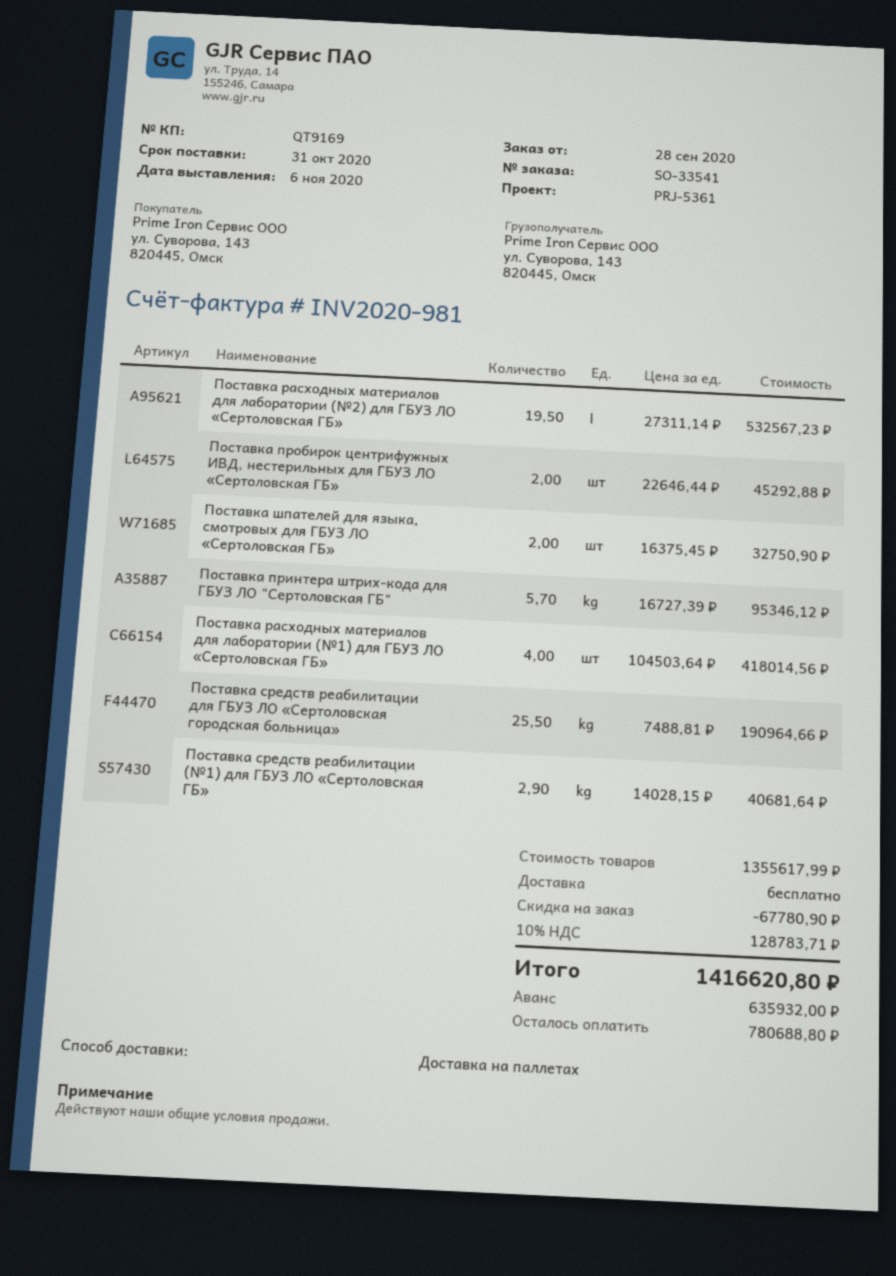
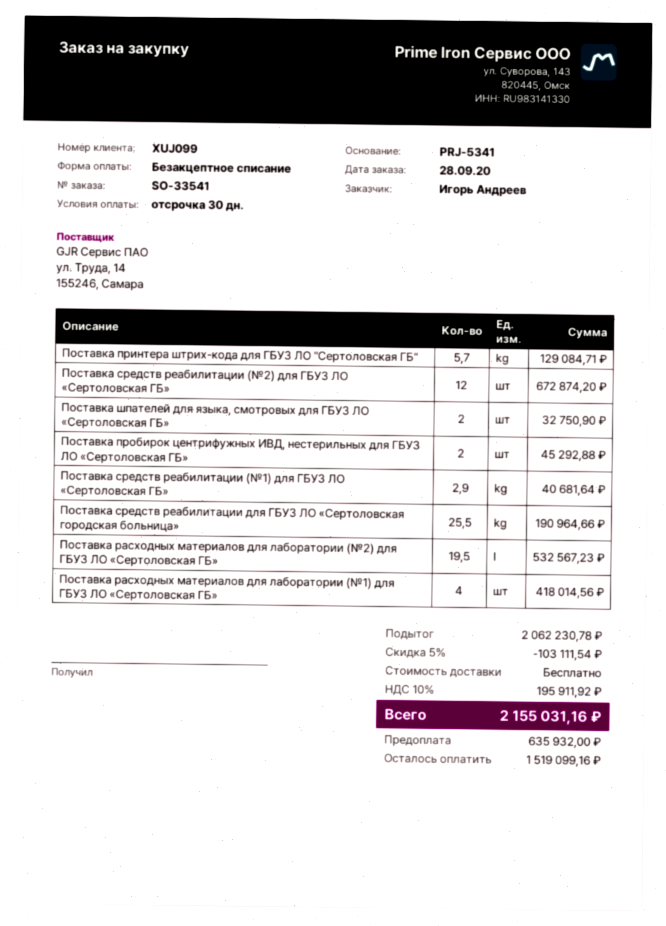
reference: PRJ-5361 -> PRJ-5341
Поставка принтера штрих-кода для ГБУЗ ЛО "Сертоловская ГБ": 5.7 for 95346.12 -> 5.7 for 129084.71
Поставка средств реабилитации (№2) для ГБУЗ ЛО «Сертоловская ГБ»: none -> 12 for 672874.20
subtotal: 1355617.99 -> 2062230.78
discount: 67780.90 -> 103111.54
tax: 10% = 128783.71 -> 10% = 195911.92
total: 1416620.80 -> 2155031.16
balance: 780688.80 -> 1519099.16

